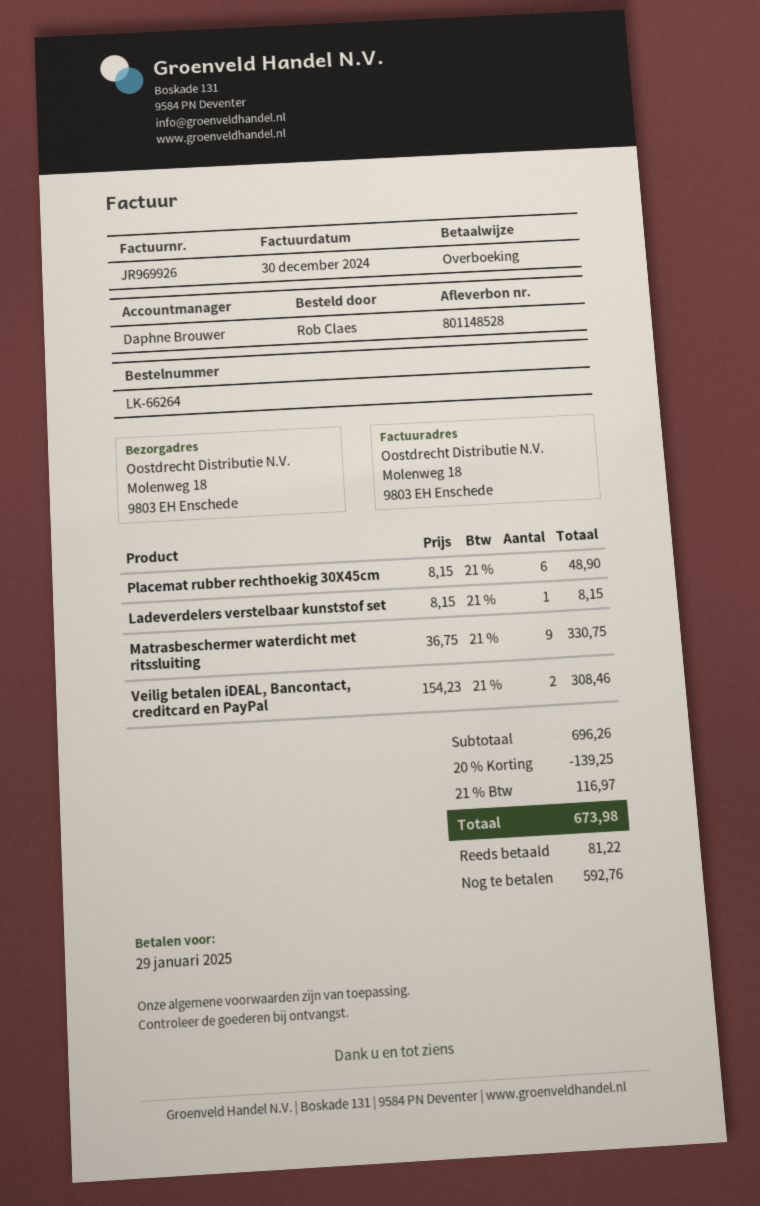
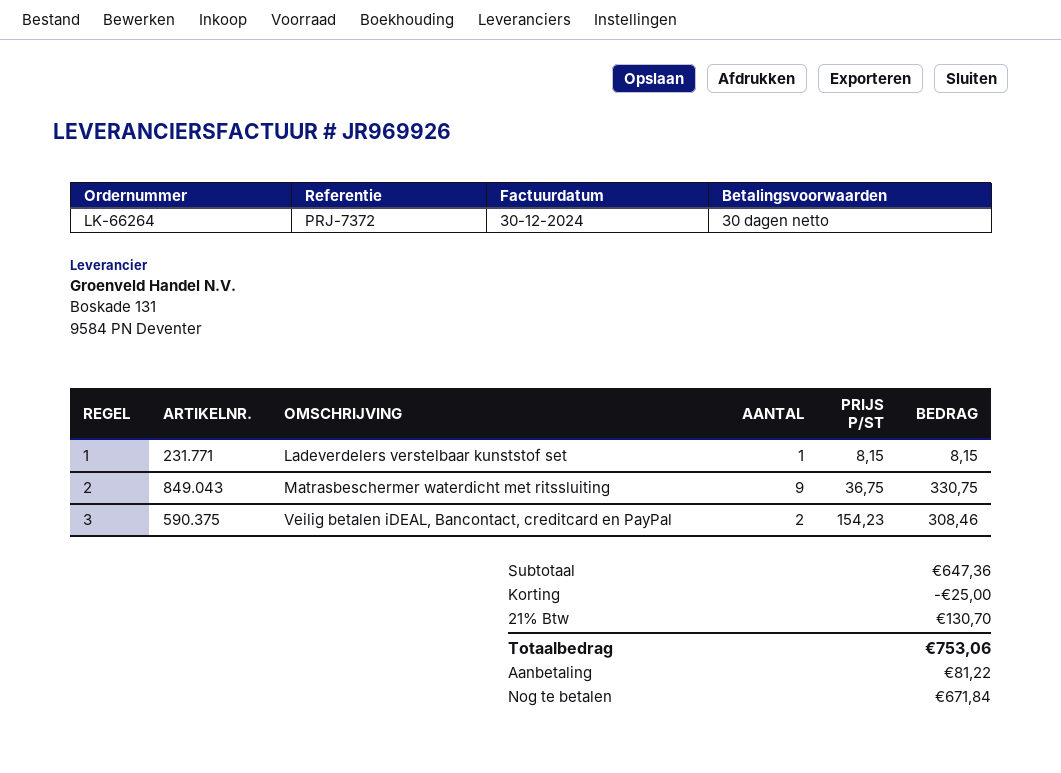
Placemat rubber rechthoekig 30X45cm: 6 x 8.15 = 48.90 -> none
subtotal: 696.26 -> 647.36
discount: 139.25 -> 25.00
tax: 21% = 116.97 -> 21% = 130.70
total: 673.98 -> 753.06
balance: 592.76 -> 671.84

